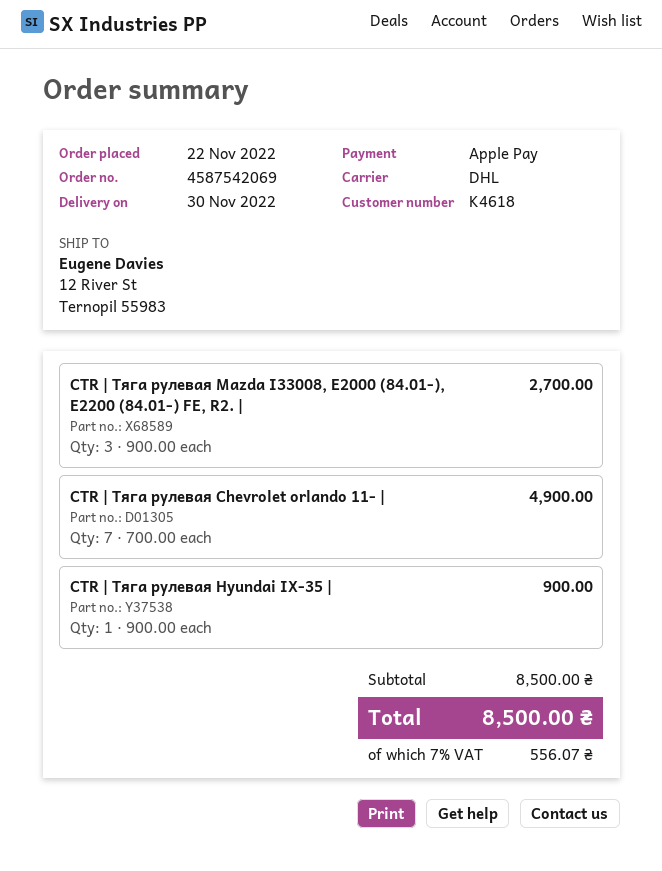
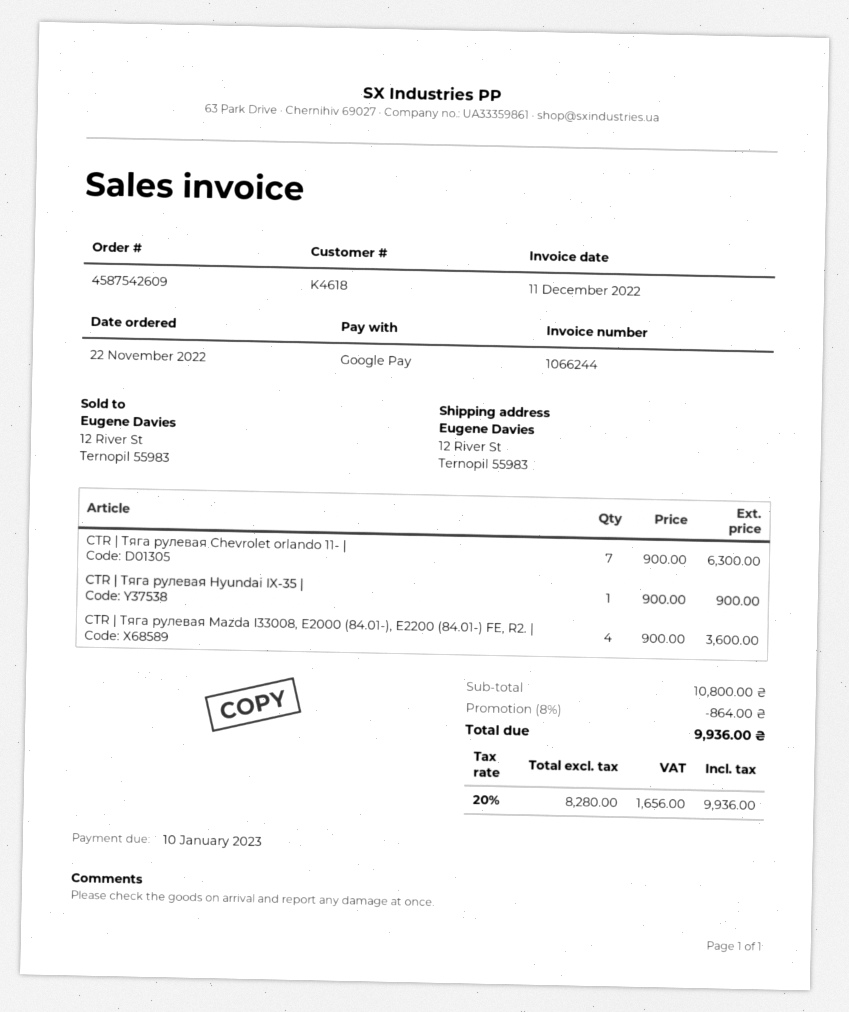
order number: 4587542069 -> 4587542609
payment method: Apple Pay -> Google Pay
CTR | Тяга рулевая Mazda I33008, E2000 (84.01-), E2200 (84.01-) FE, R2. |: 3 x 900.00 = 2700.00 -> 4 x 900.00 = 3600.00
CTR | Тяга рулевая Chevrolet orlando 11- |: 7 x 700.00 = 4900.00 -> 7 x 900.00 = 6300.00
subtotal: 8500.00 -> 10800.00
discount: none -> 8% = 864.00
tax: 7% = 556.07 -> 20% = 1656.00
total: 8500.00 -> 9936.00

